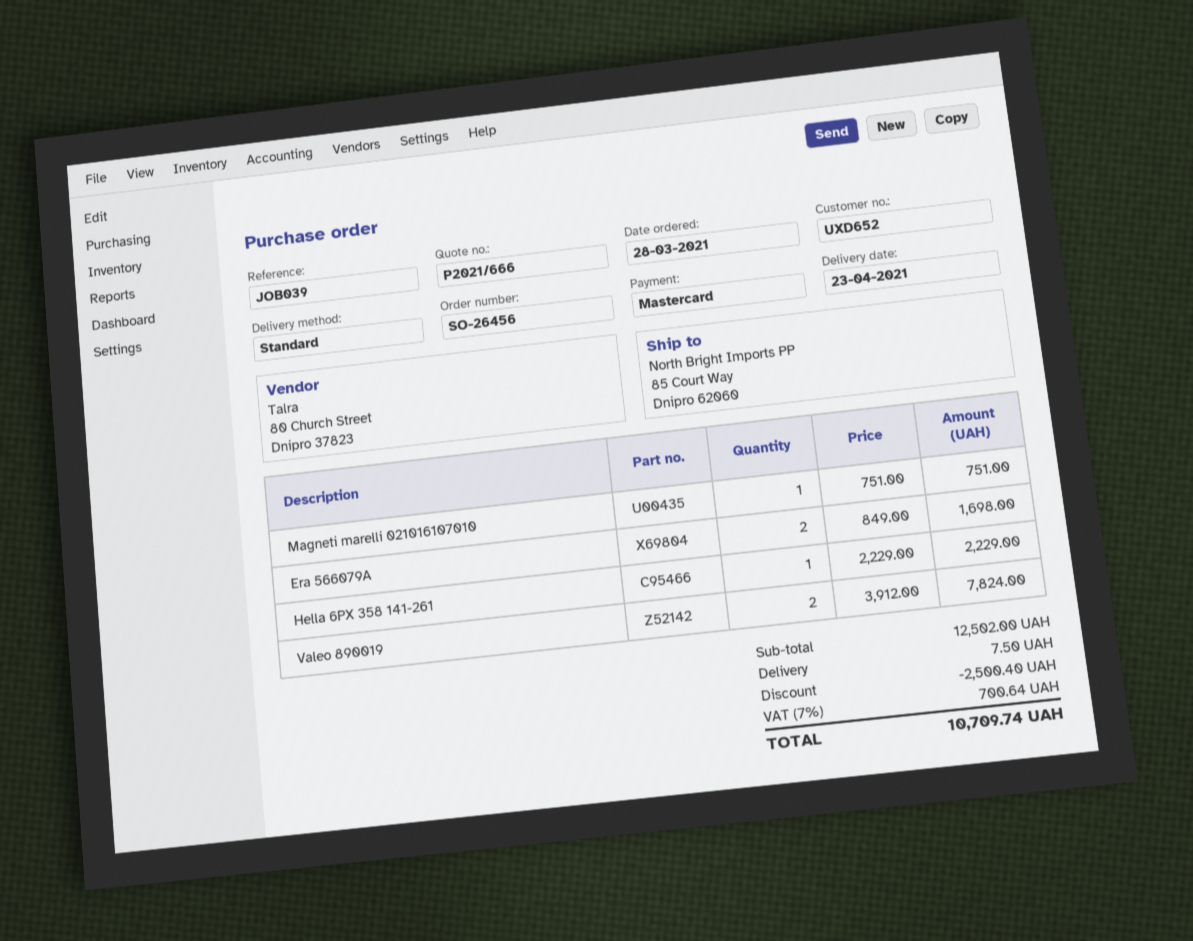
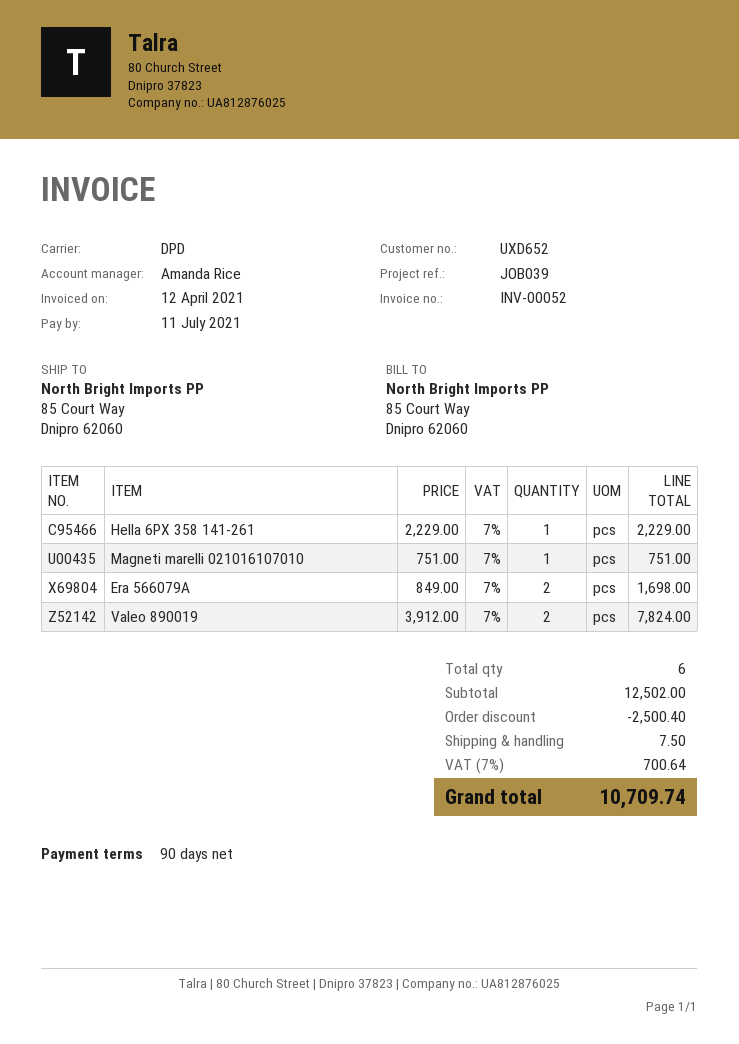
shipping method: standard -> DPD

